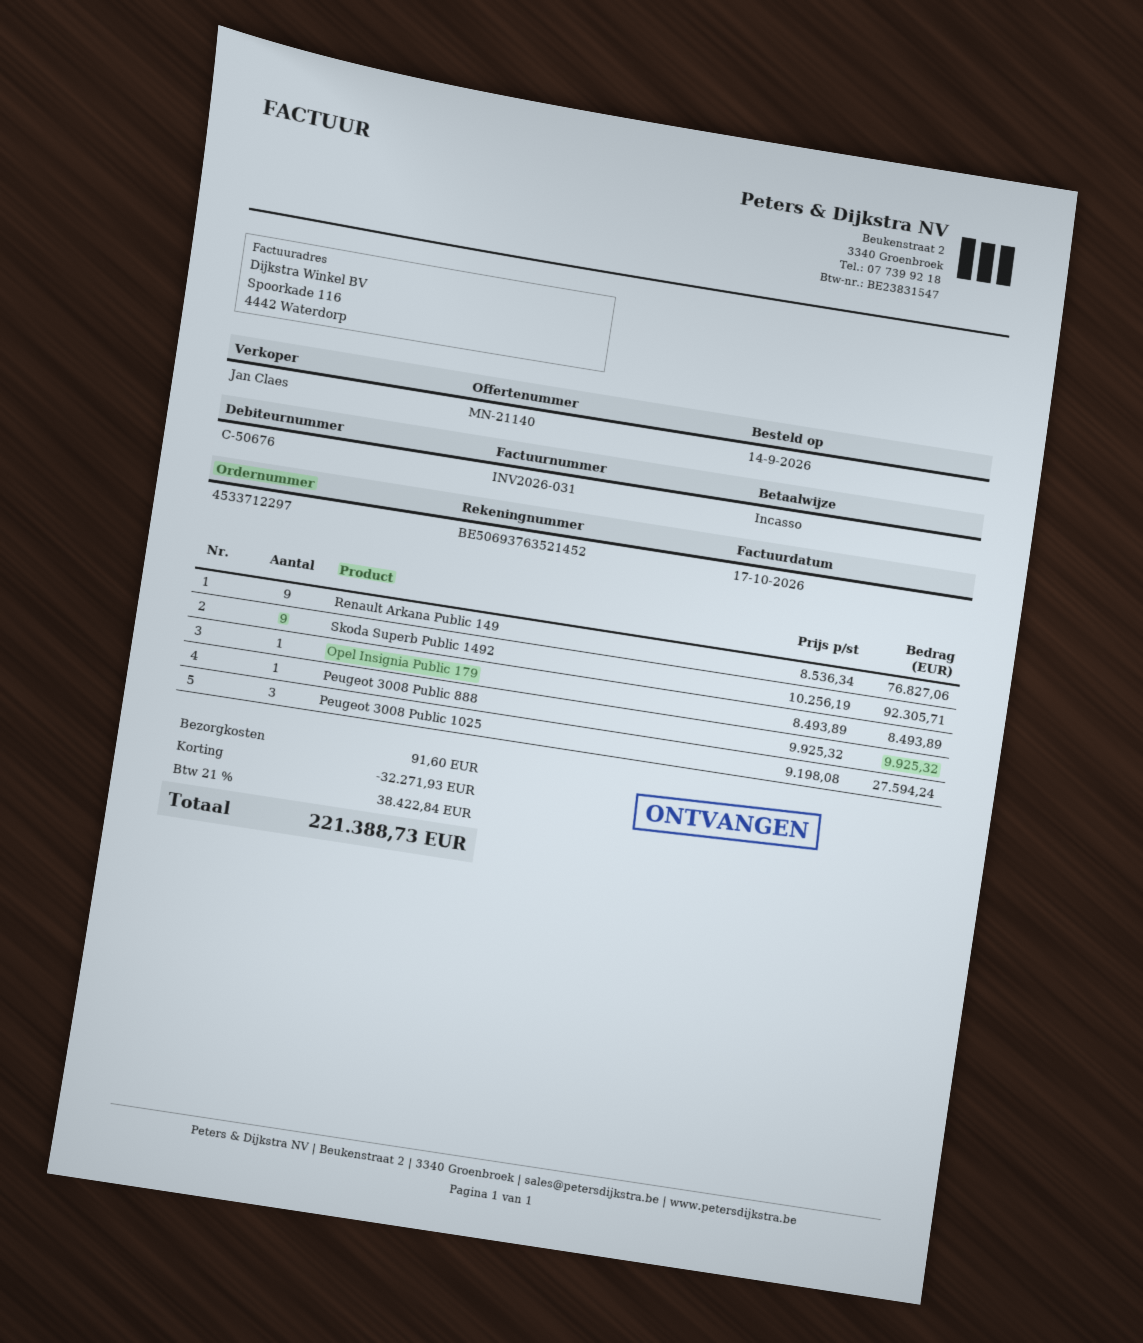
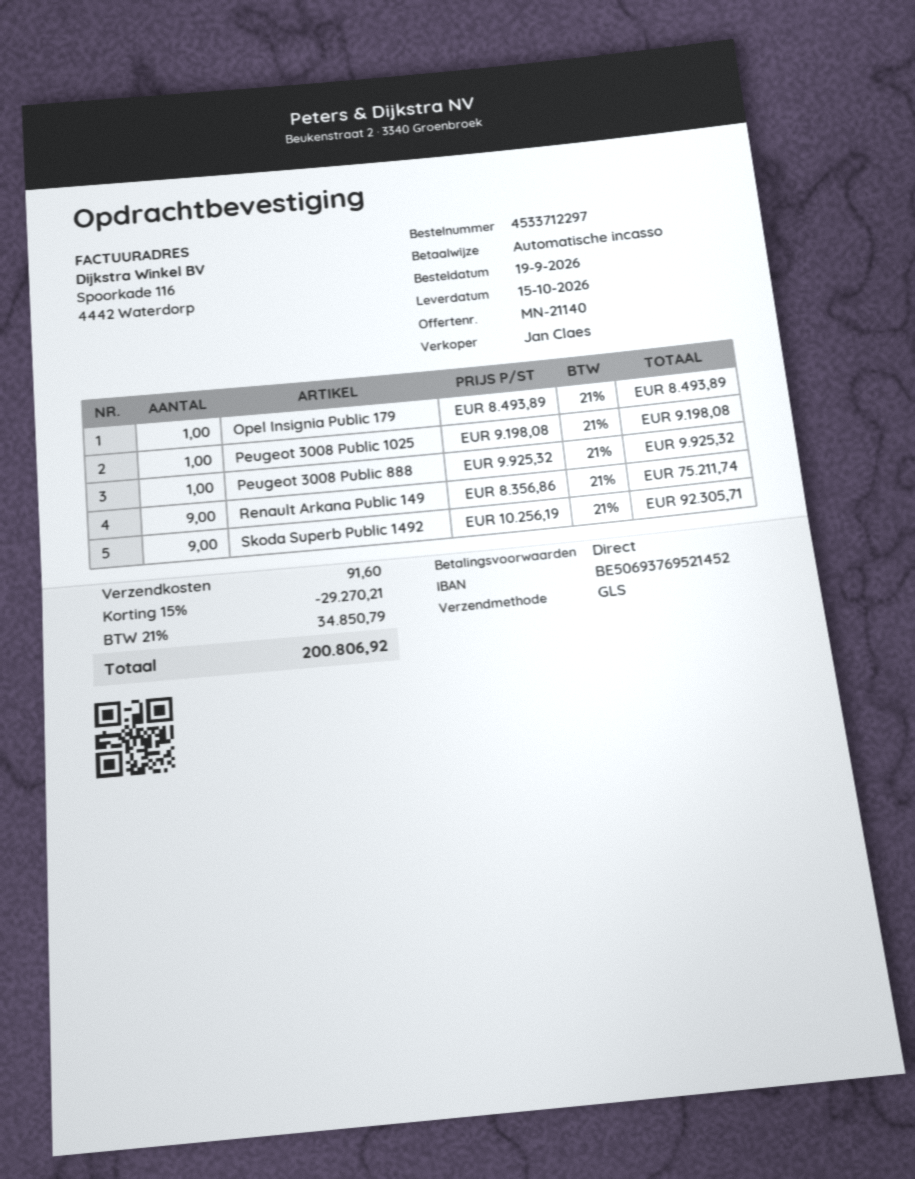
order date: 2026-09-14 -> 2026-09-19
bank account: BE50693763521452 -> BE50693769521452
Renault Arkana Public 149: 9 x 8536.34 = 76827.06 -> 9 x 8356.86 = 75211.74
Peugeot 3008 Public 1025: 3 x 9198.08 = 27594.24 -> 1 x 9198.08 = 9198.08
discount: 32271.93 -> 29270.21
tax: 21% = 38422.84 -> 21% = 34850.79
total: 221388.73 -> 200806.92

